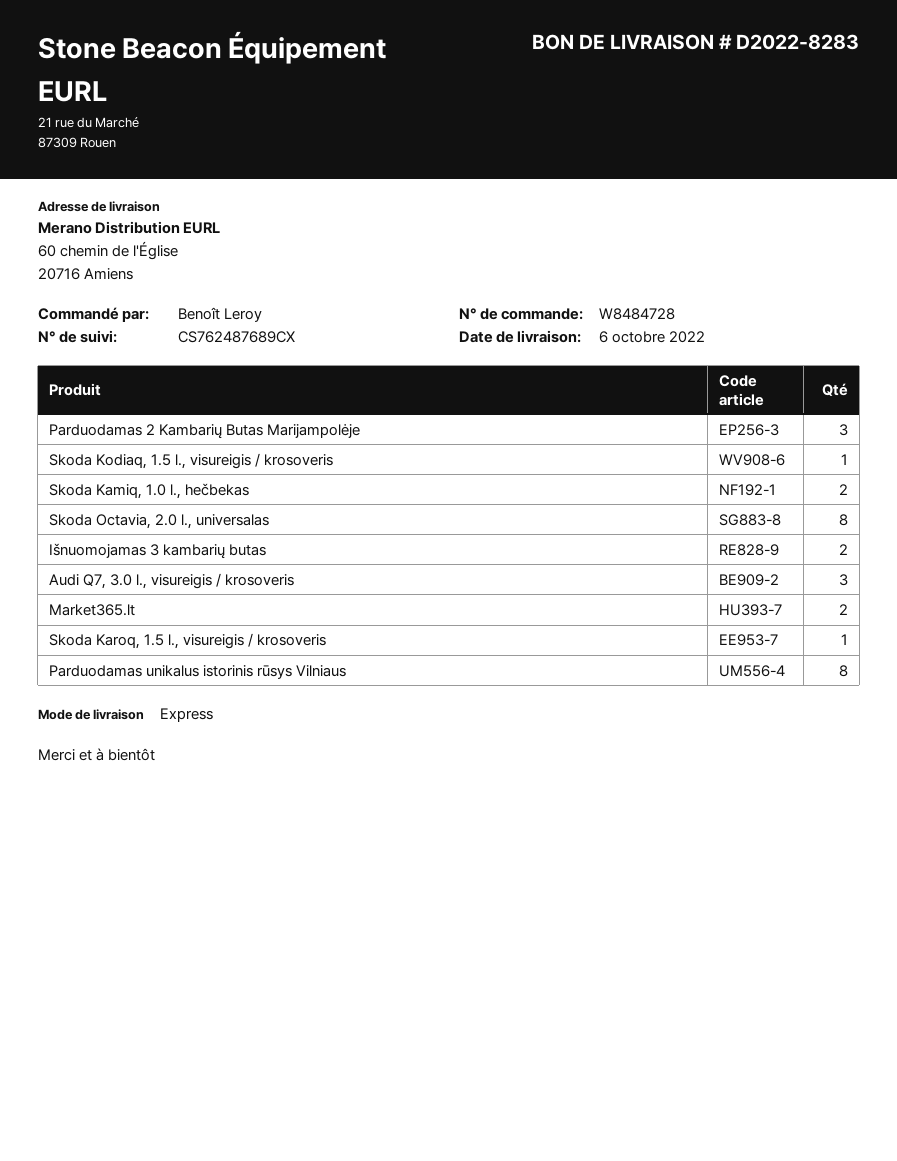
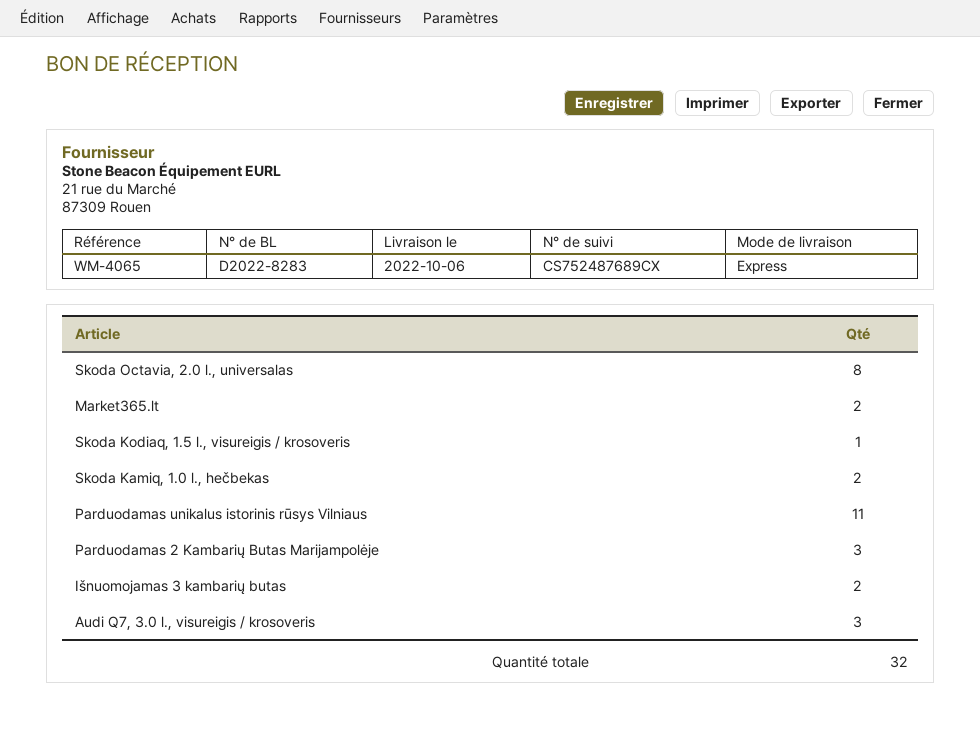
tracking number: CS762487689CX -> CS752487689CX
Skoda Karoq, 1.5 l., visureigis / krosoveris: 1 -> none
Parduodamas unikalus istorinis rūsys Vilniaus: 8 -> 11

